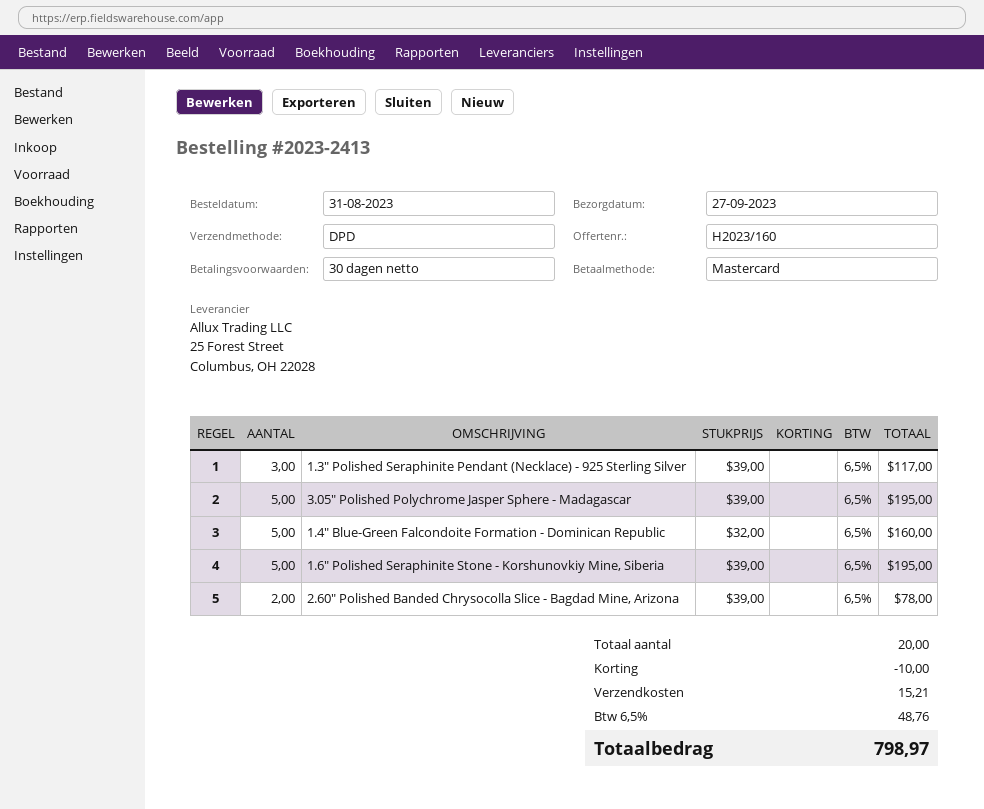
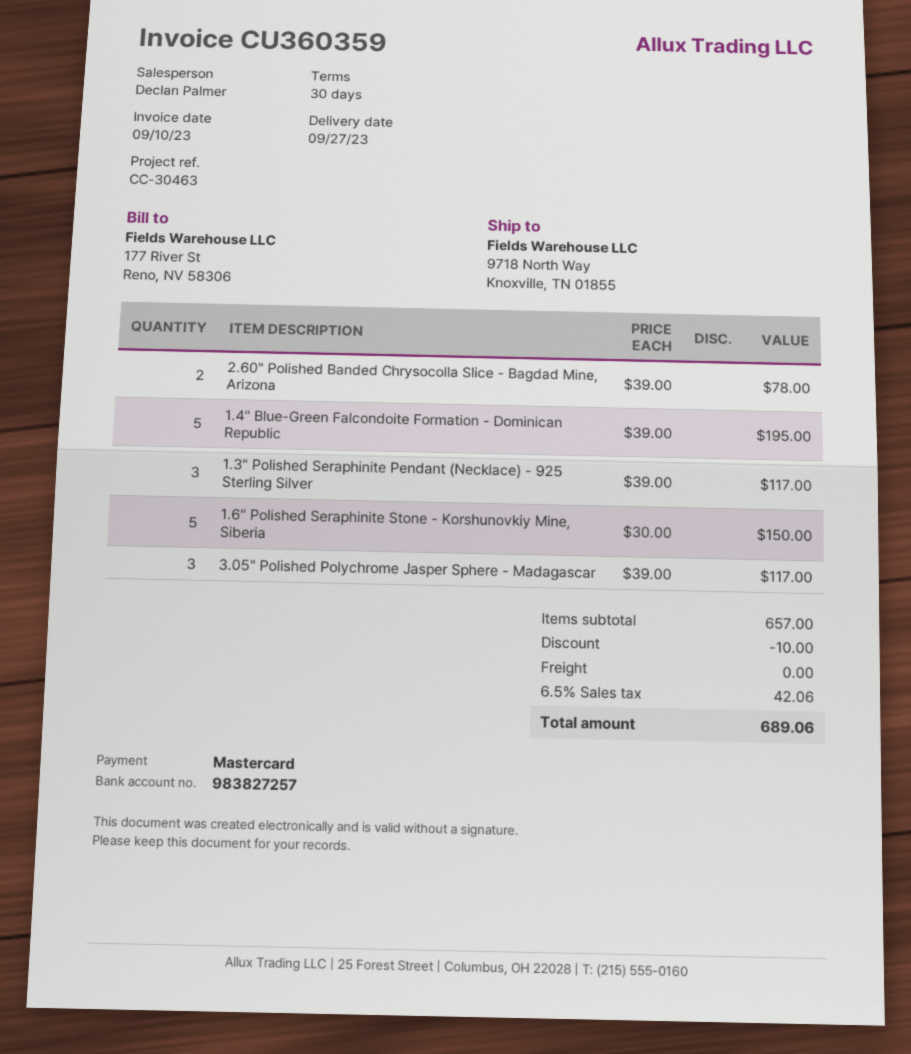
3.05" Polished Polychrome Jasper Sphere - Madagascar: 5 x 39.00 = 195.00 -> 3 x 39.00 = 117.00
1.4" Blue-Green Falcondoite Formation - Dominican Republic: 5 x 32.00 = 160.00 -> 5 x 39.00 = 195.00
1.6" Polished Seraphinite Stone - Korshunovkiy Mine, Siberia: 5 x 39.00 = 195.00 -> 5 x 30.00 = 150.00
shipping: 15.21 -> 0.00
tax: 6.5% = 48.76 -> 6.5% = 42.06
total: 798.97 -> 689.06

